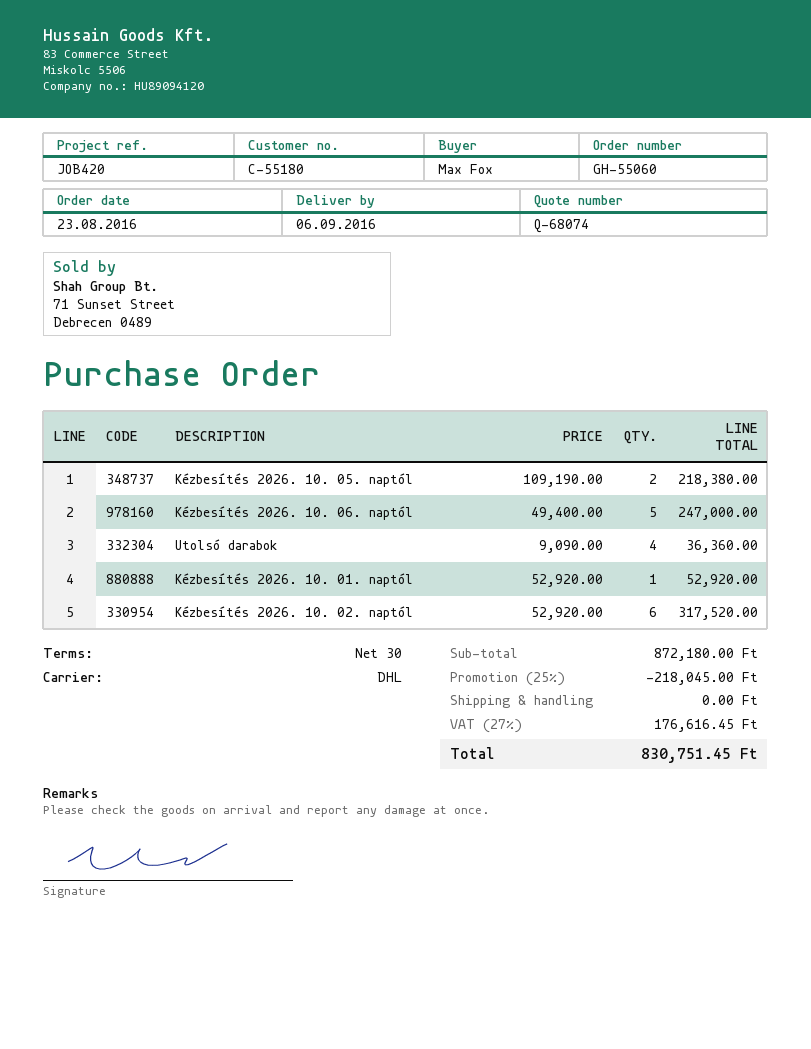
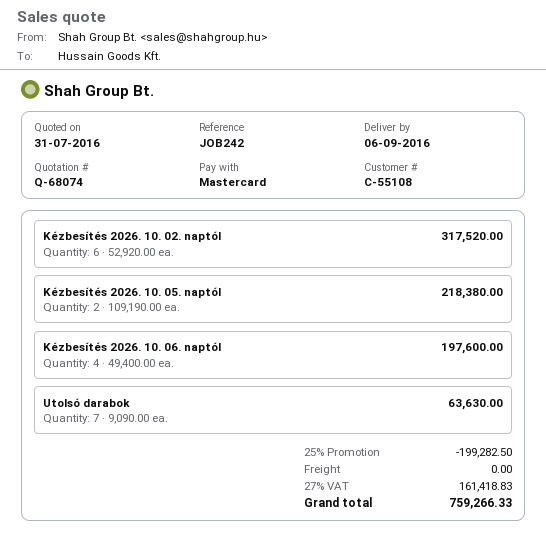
customer number: C-55180 -> C-55108
reference: JOB420 -> JOB242
Kézbesítés 2026. 10. 06. naptól: 5 x 49400.00 = 247000.00 -> 4 x 49400.00 = 197600.00
Utolsó darabok: 4 x 9090.00 = 36360.00 -> 7 x 9090.00 = 63630.00
Kézbesítés 2026. 10. 01. naptól: 1 x 52920.00 = 52920.00 -> none
discount: 25% = 218045.00 -> 25% = 199282.50
tax: 27% = 176616.45 -> 27% = 161418.83
total: 830751.45 -> 759266.33

